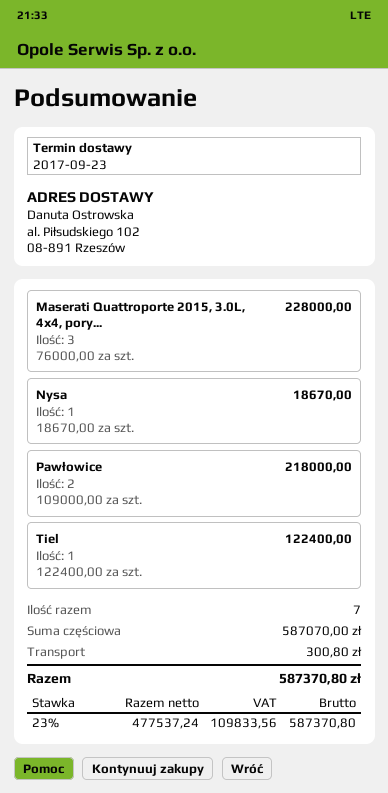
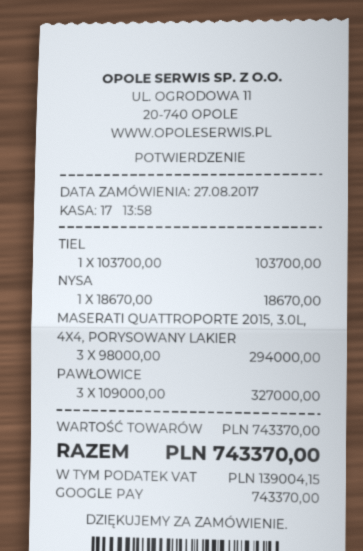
Maserati Quattroporte 2015, 3.0L, 4x4, pory...: 3 x 76000.00 = 228000.00 -> 3 x 98000.00 = 294000.00
Pawłowice: 2 x 109000.00 = 218000.00 -> 3 x 109000.00 = 327000.00
Tiel: 1 x 122400.00 = 122400.00 -> 1 x 103700.00 = 103700.00
subtotal: 587070.00 -> 743370.00
shipping: 300.80 -> none
tax: 109833.56 -> 139004.15
total: 587370.80 -> 743370.00

